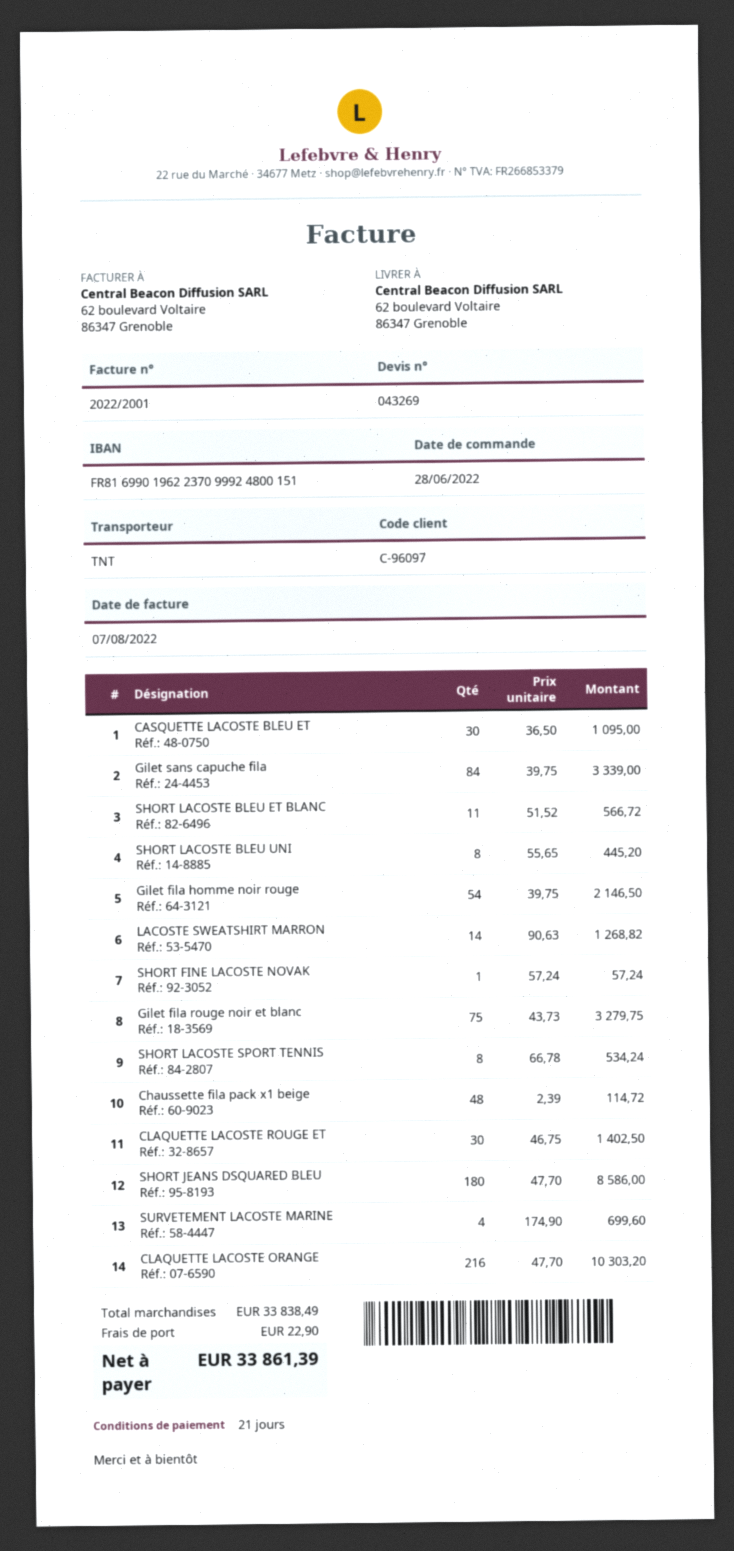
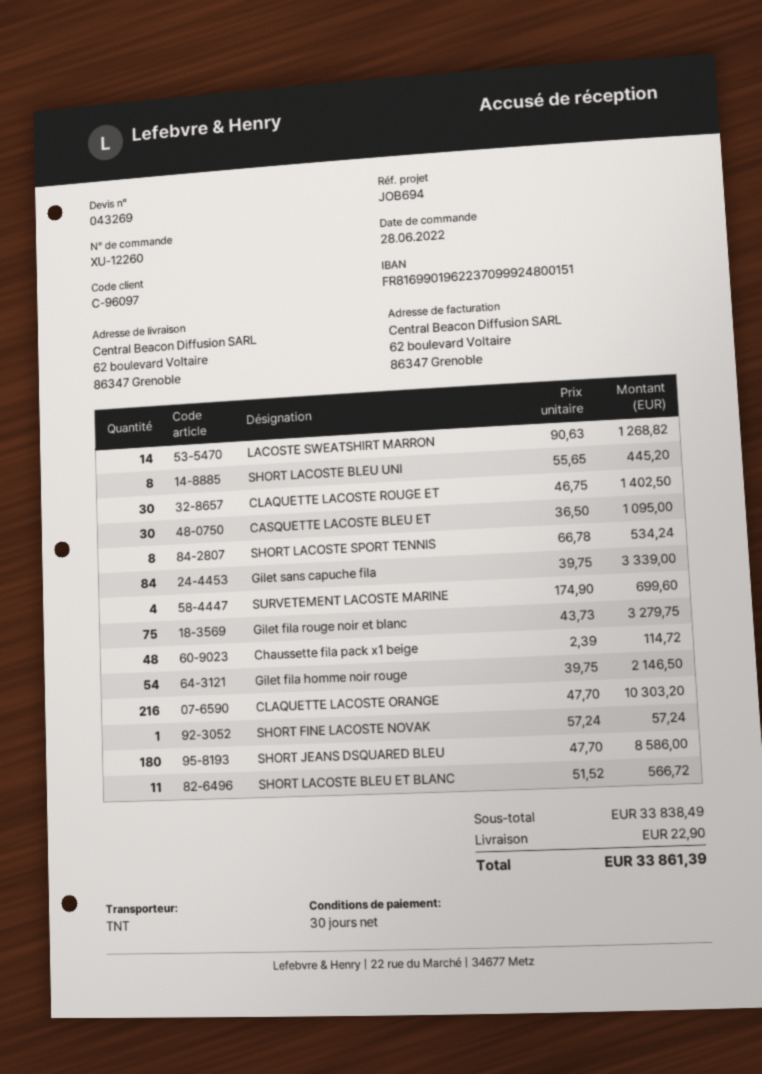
payment terms: 21 days -> 30 days

